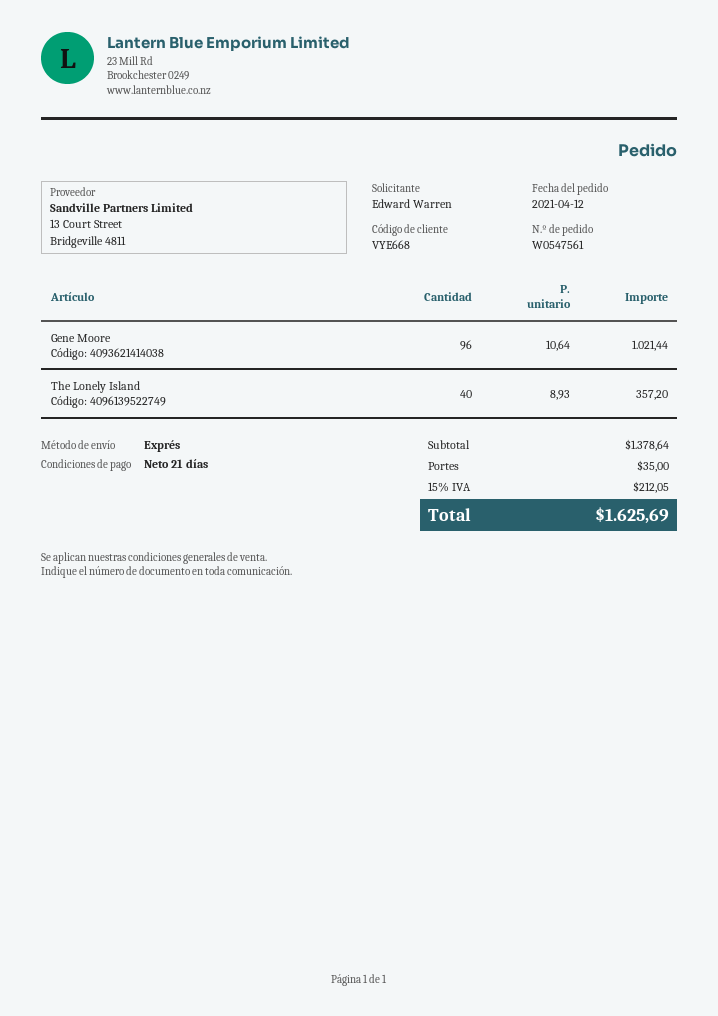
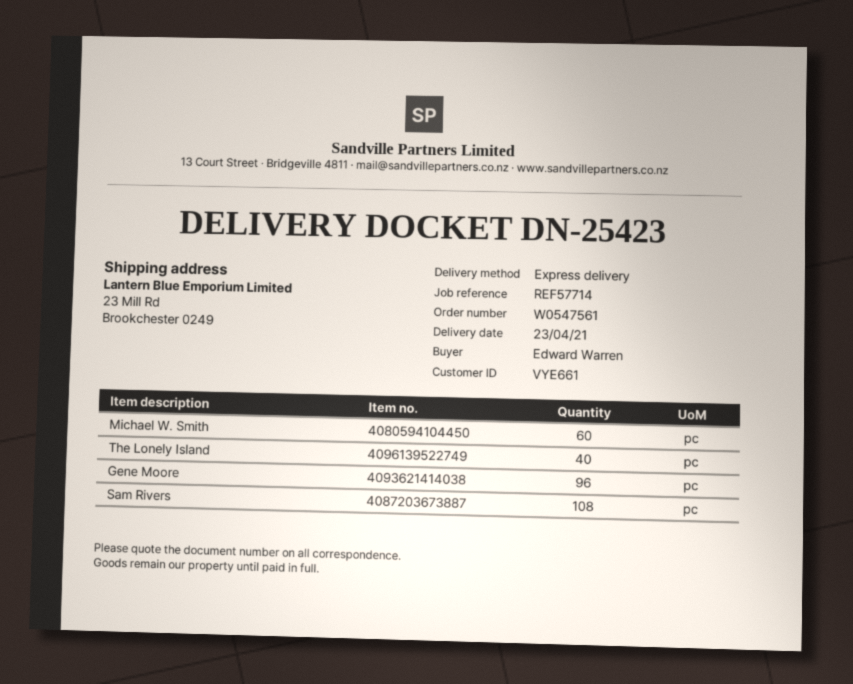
customer number: VYE668 -> VYE661
Michael W. Smith: none -> 60
Sam Rivers: none -> 108

